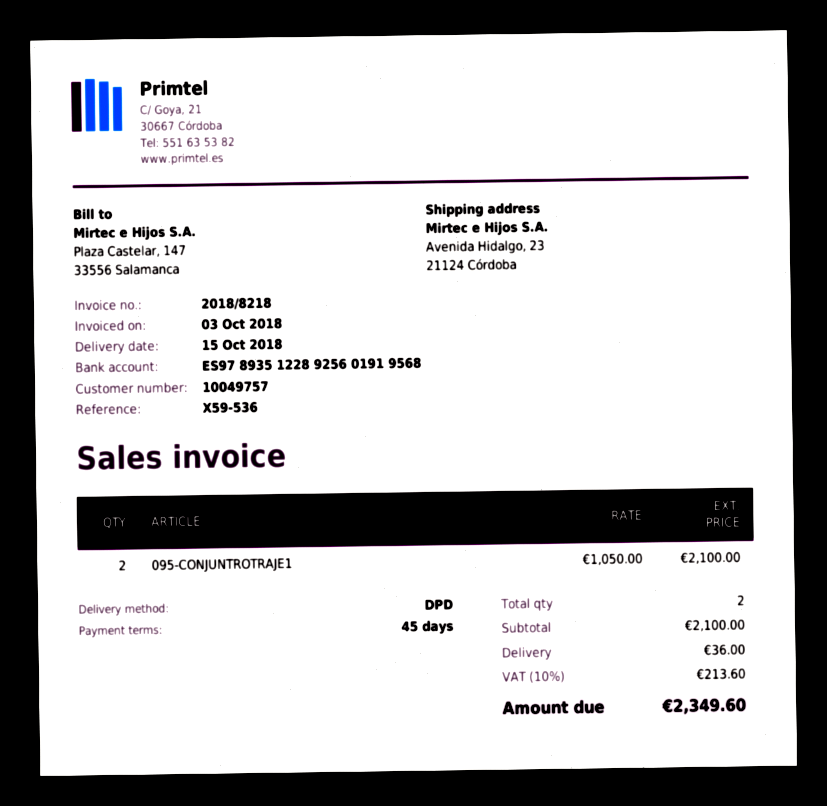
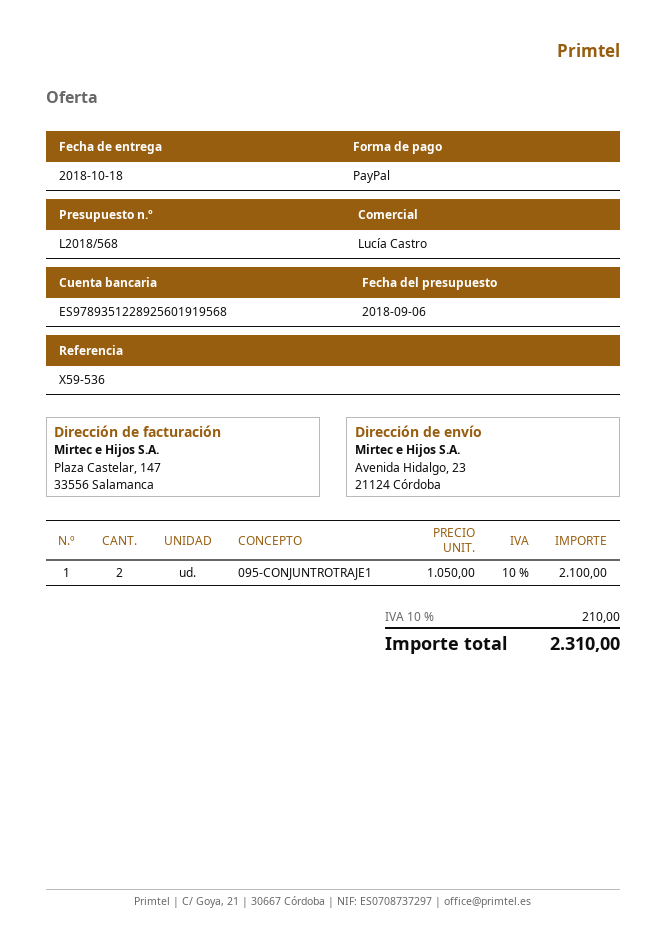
delivery date: 2018-10-15 -> 2018-10-18
shipping: 36.00 -> none
tax: 10% = 213.60 -> 10% = 210.00
total: 2349.60 -> 2310.00

